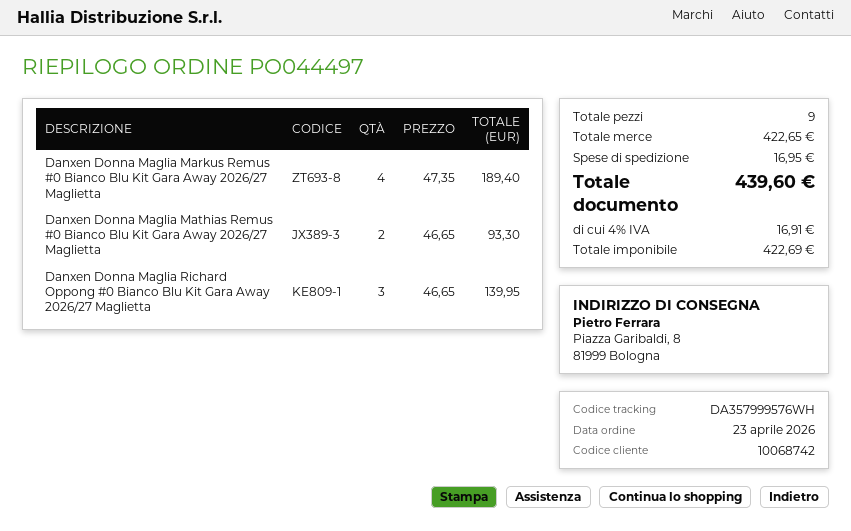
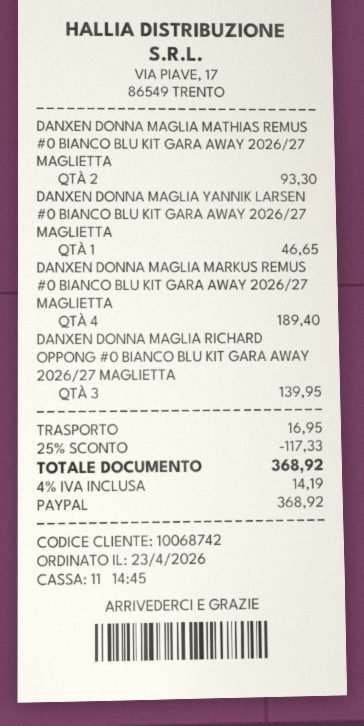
DANXEN DONNA MAGLIA YANNIK LARSEN #0 BIANCO BLU KIT GARA AWAY 2026/27 MAGLIETTA: none -> 1 for 46.65
discount: none -> 25% = 117.33
tax: 4% = 16.91 -> 4% = 14.19
total: 439.60 -> 368.92

